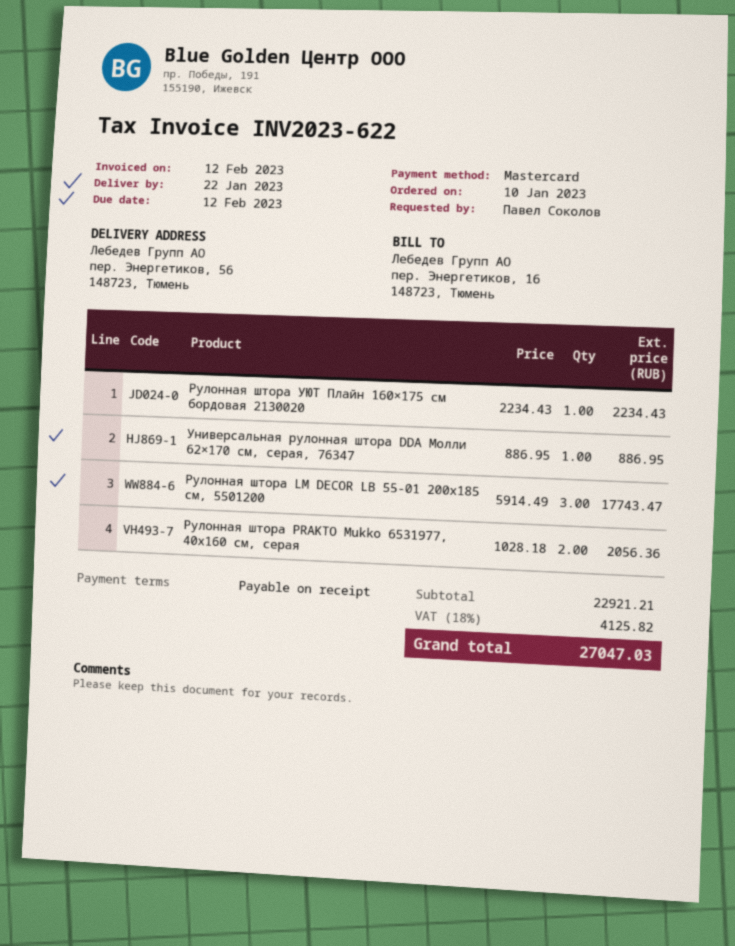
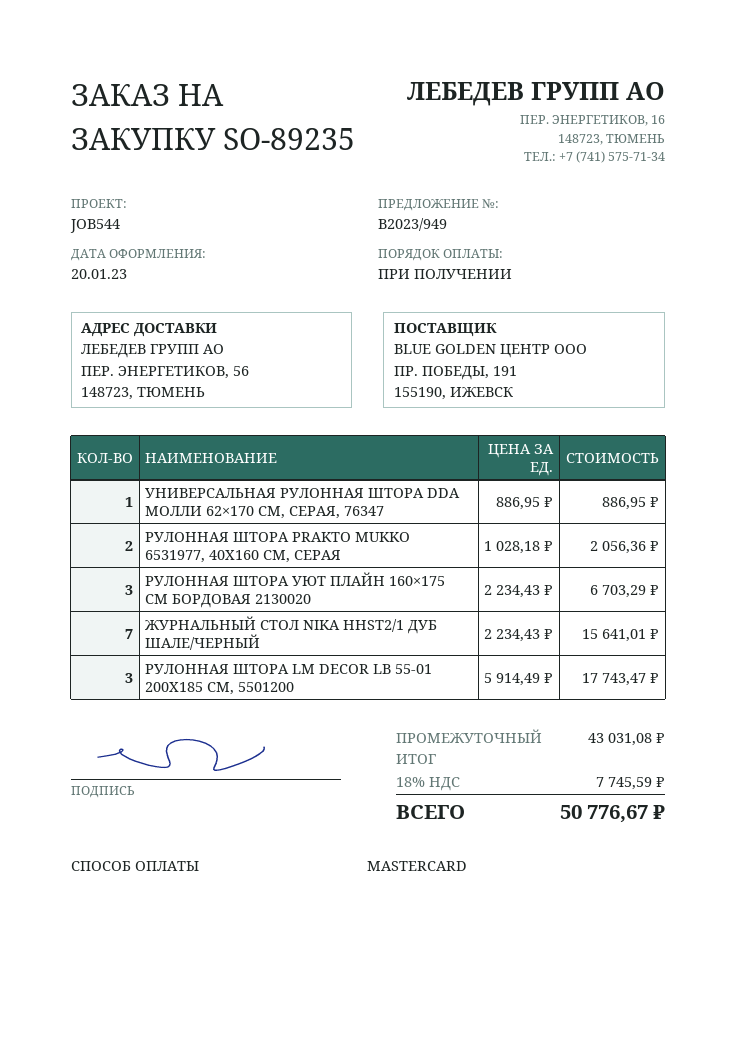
order date: 2023-01-10 -> 2023-01-20
Рулонная штора УЮТ Плайн 160×175 см бордовая 2130020: 1 x 2234.43 = 2234.43 -> 3 x 2234.43 = 6703.29
ЖУРНАЛЬНЫЙ СТОЛ NIKA HHST2/1 ДУБ ШАЛЕ/ЧЕРНЫЙ: none -> 7 x 2234.43 = 15641.01
subtotal: 22921.21 -> 43031.08
tax: 18% = 4125.82 -> 18% = 7745.59
total: 27047.03 -> 50776.67

